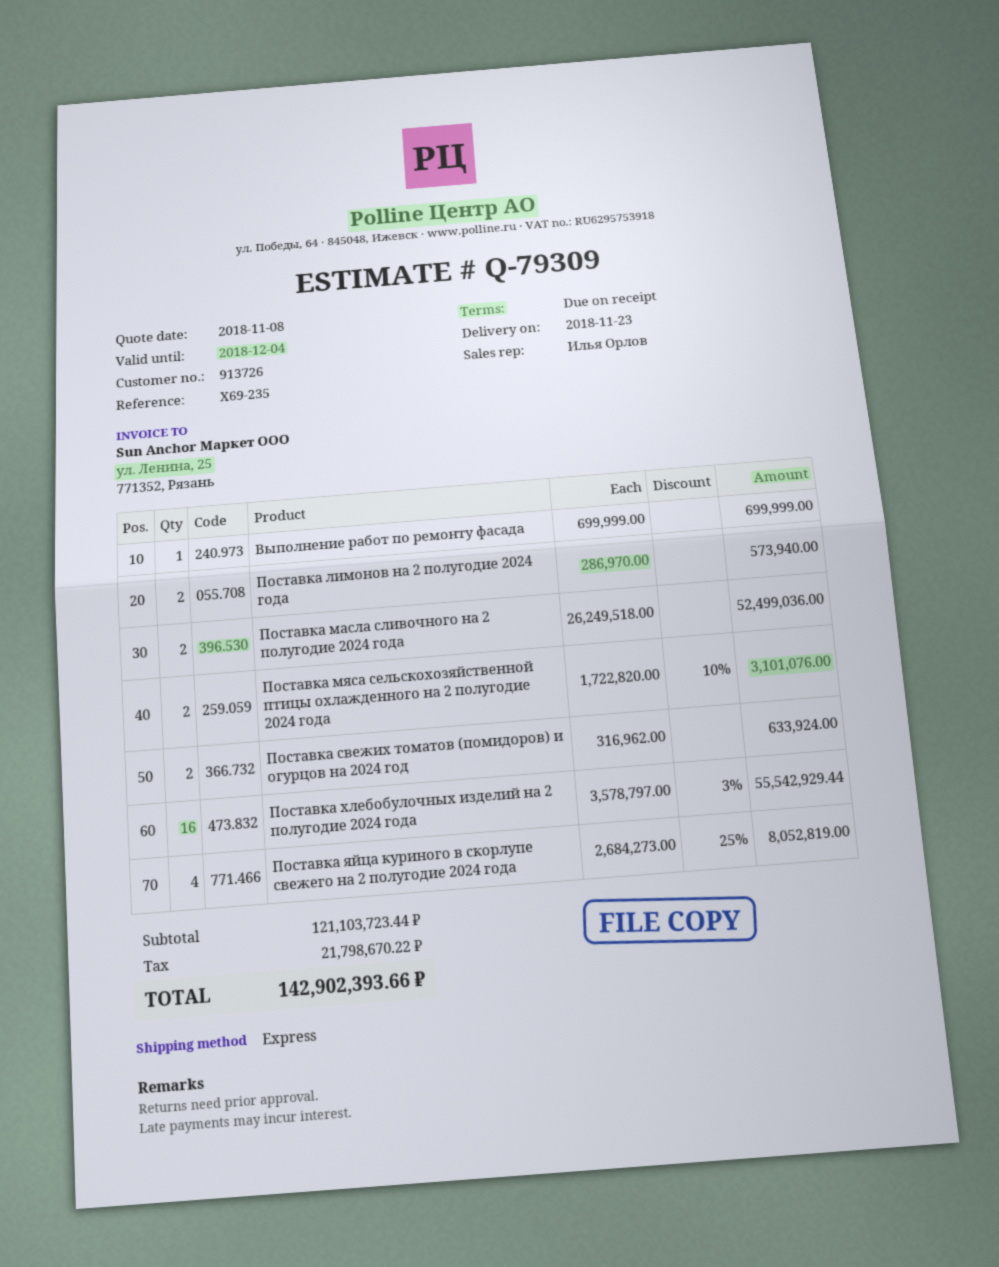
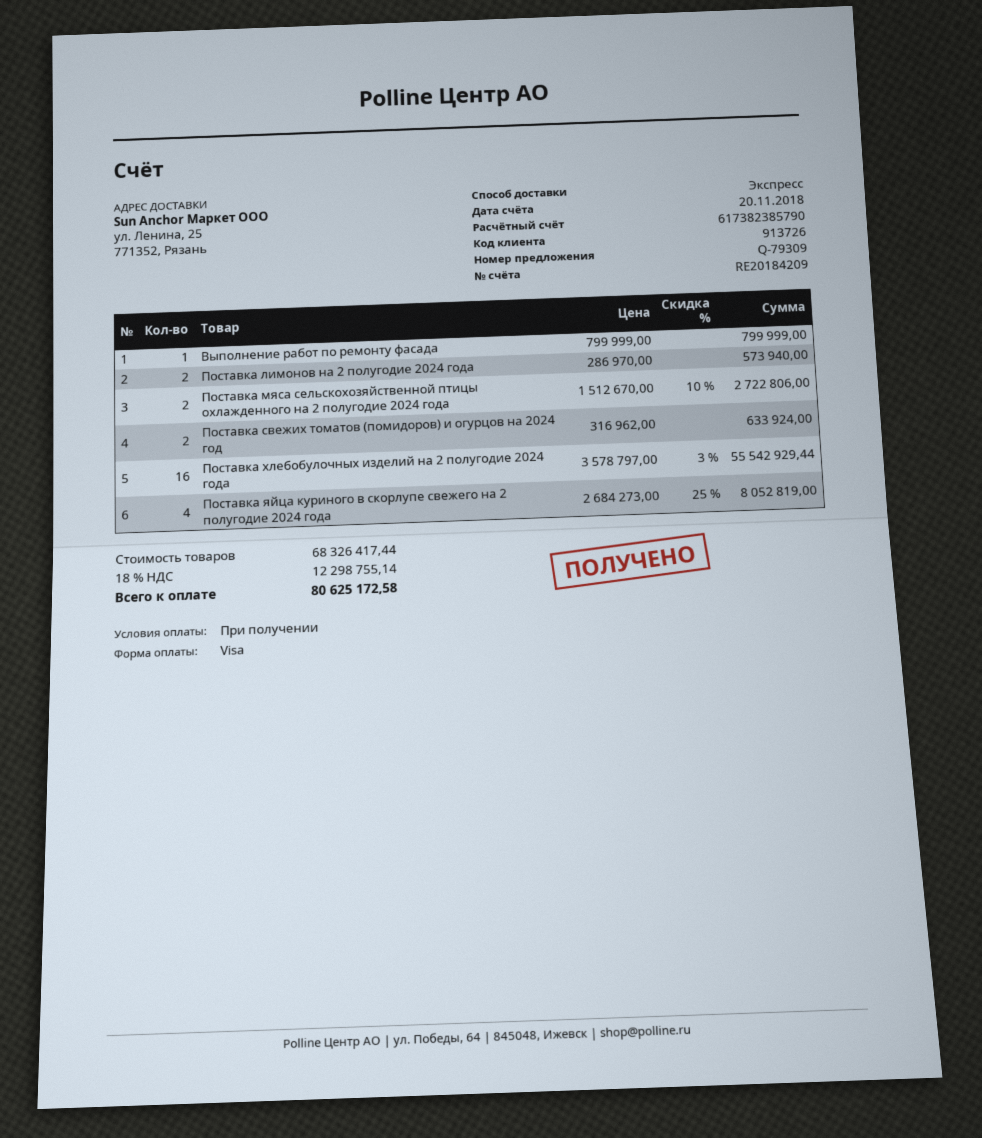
Выполнение работ по ремонту фасада: 1 x 699999.00 = 699999.00 -> 1 x 799999.00 = 799999.00
Поставка масла сливочного на 2 полугодие 2024 года: 2 x 26249518.00 = 52499036.00 -> none
Поставка мяса сельскохозяйственной птицы охлажденного на 2 полугодие 2024 года: 2 x 1722820.00 - 10% = 3101076.00 -> 2 x 1512670.00 - 10% = 2722806.00
subtotal: 121103723.44 -> 68326417.44
tax: 21798670.22 -> 12298755.14
total: 142902393.66 -> 80625172.58

